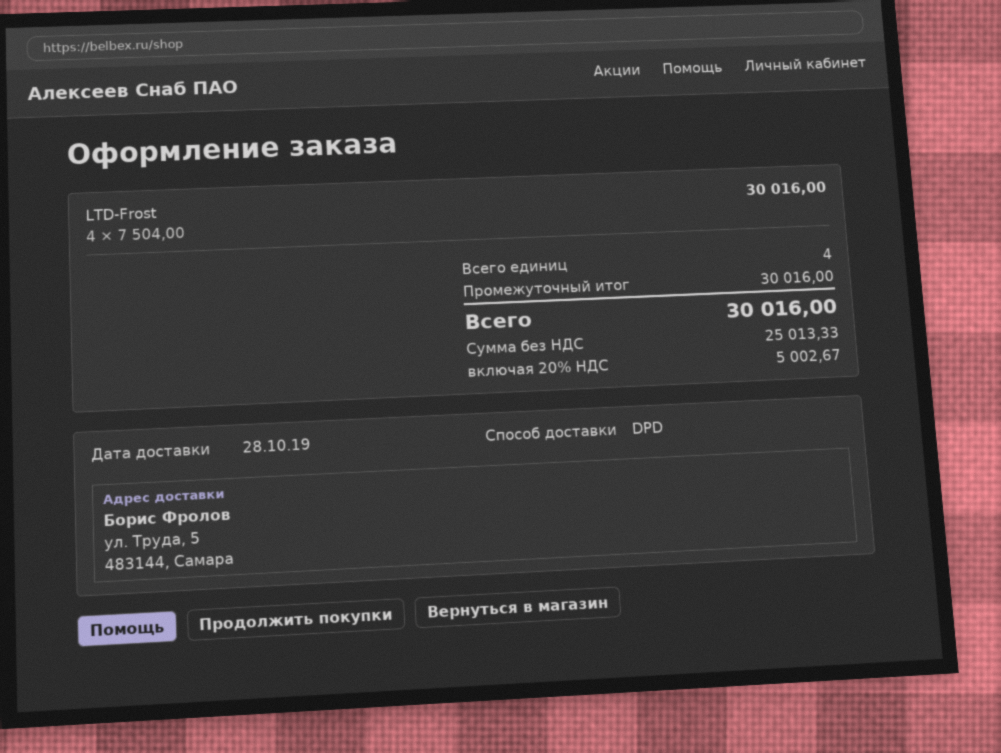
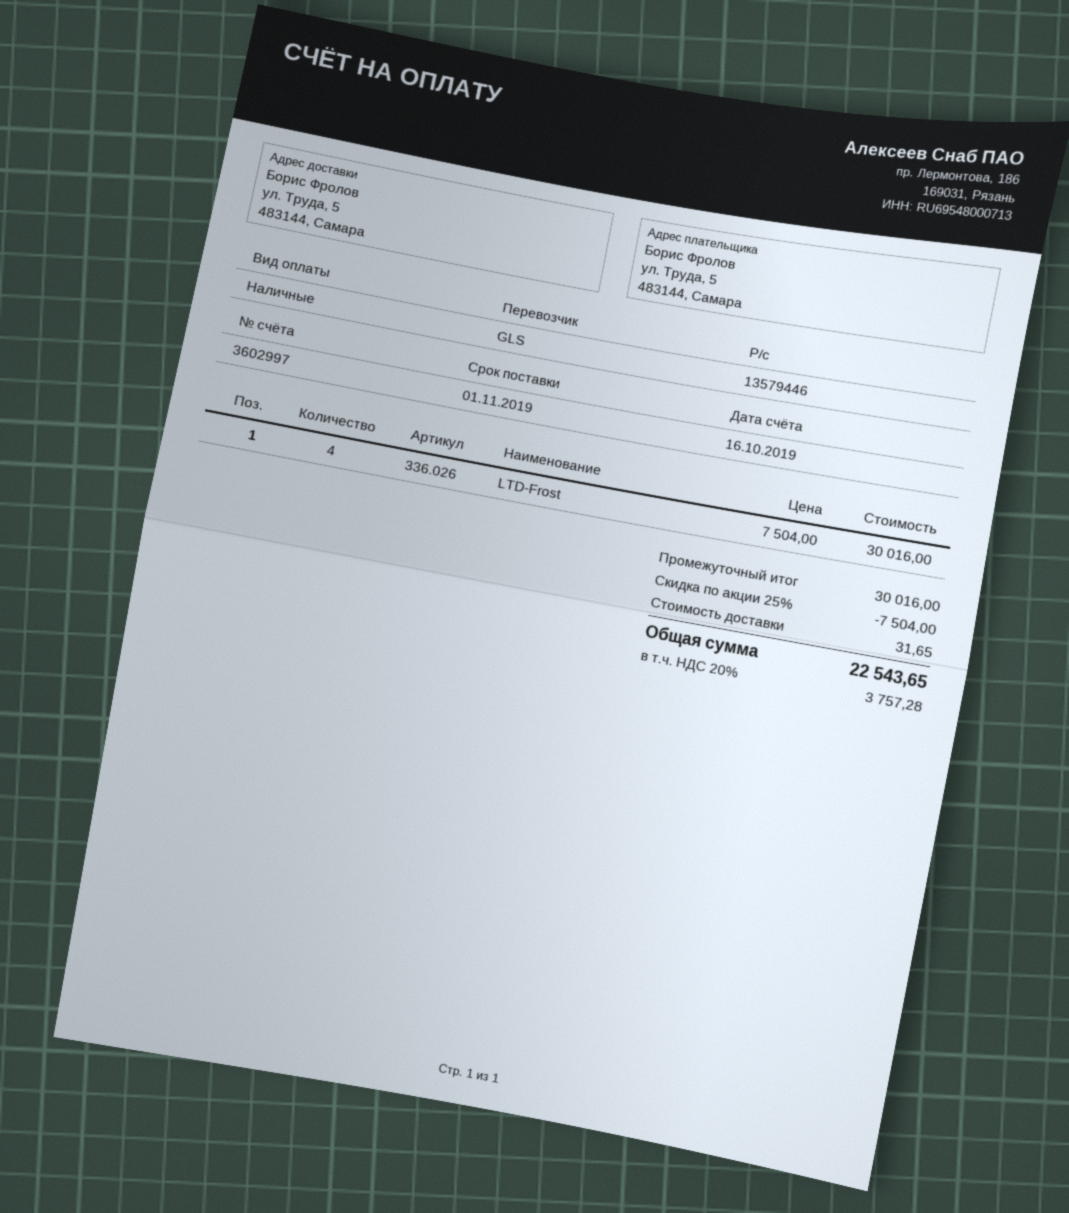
delivery date: 2019-10-28 -> 2019-11-01
shipping method: DPD -> GLS
discount: none -> 25% = 7504.00
shipping: none -> 31.65
tax: 20% = 5002.67 -> 20% = 3757.28
total: 30016.00 -> 22543.65

